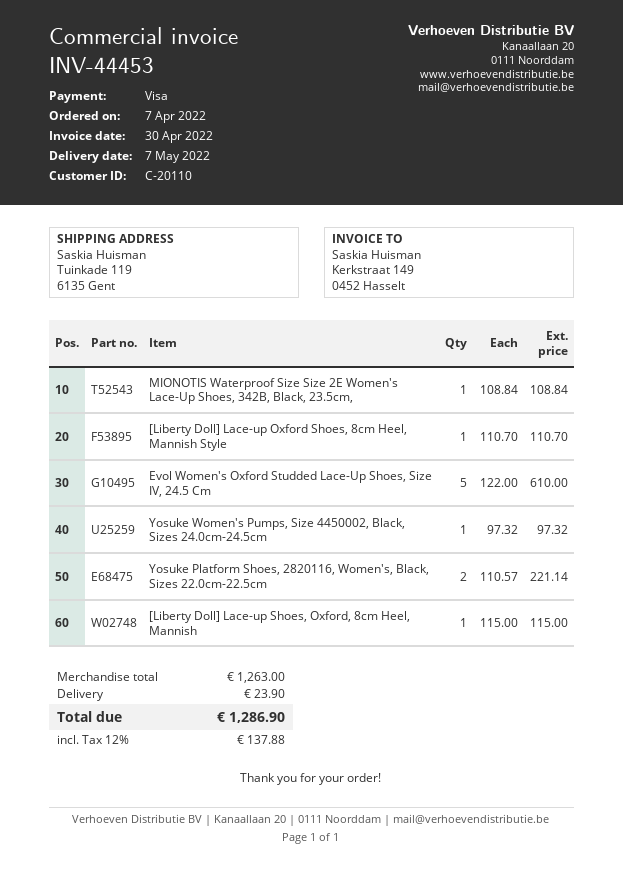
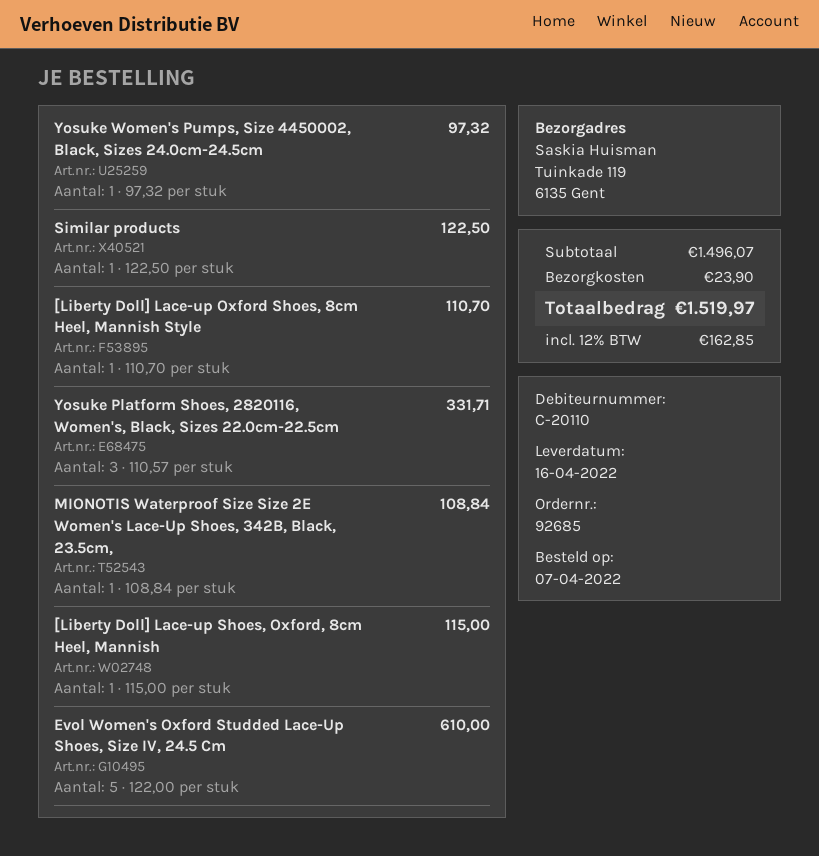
delivery date: 2022-05-07 -> 2022-04-16
Yosuke Platform Shoes, 2820116, Women's, Black, Sizes 22.0cm-22.5cm: 2 x 110.57 = 221.14 -> 3 x 110.57 = 331.71
Similar products: none -> 1 x 122.50 = 122.50
subtotal: 1263.00 -> 1496.07
tax: 12% = 137.88 -> 12% = 162.85
total: 1286.90 -> 1519.97

